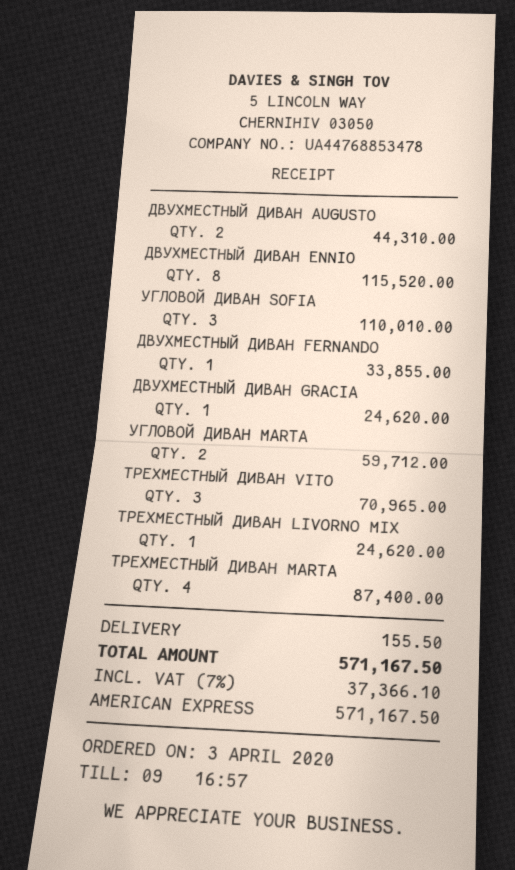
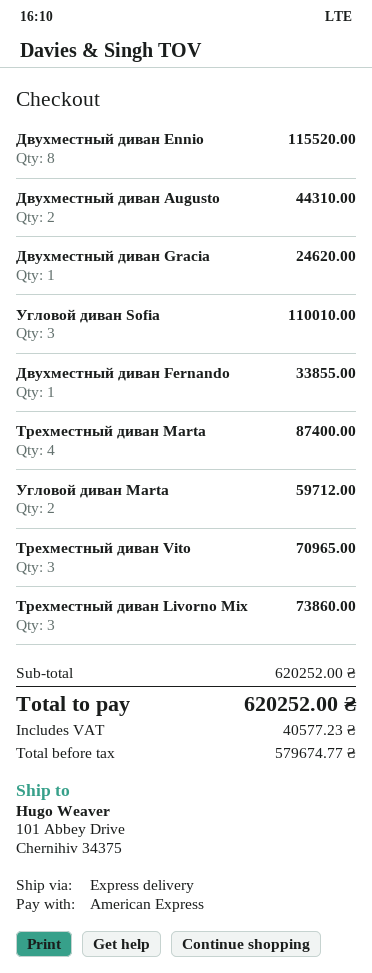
ТРЕХМЕСТНЫЙ ДИВАН LIVORNO MIX: 1 for 24620.00 -> 3 for 73860.00
shipping: 155.50 -> none
tax: 37366.10 -> 40577.23
total: 571167.50 -> 620252.00

